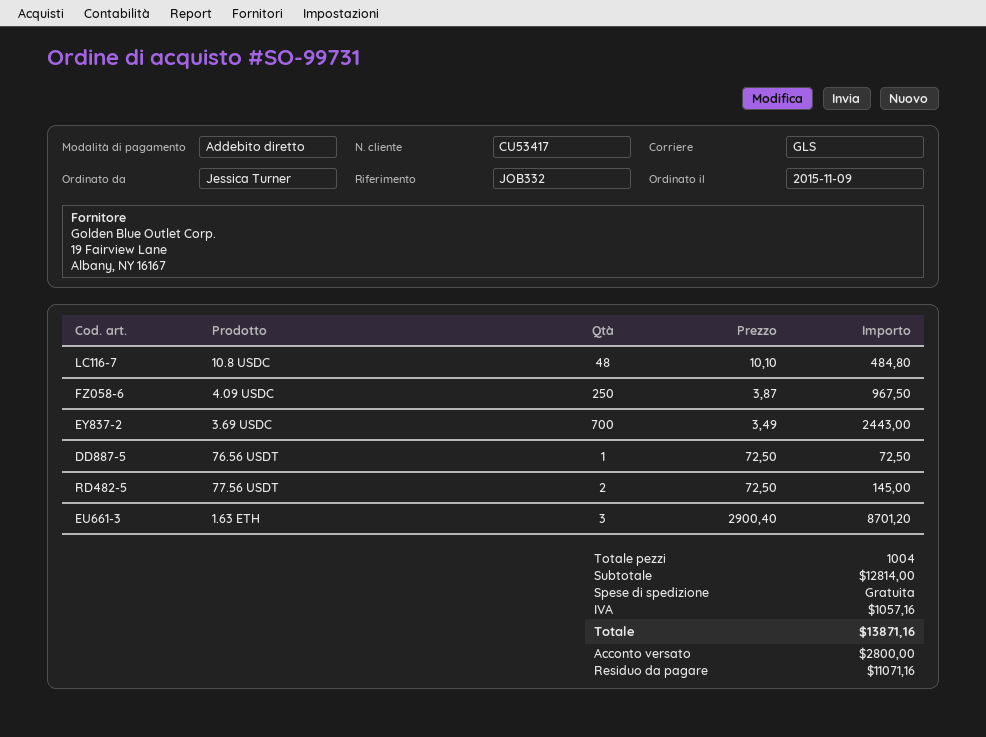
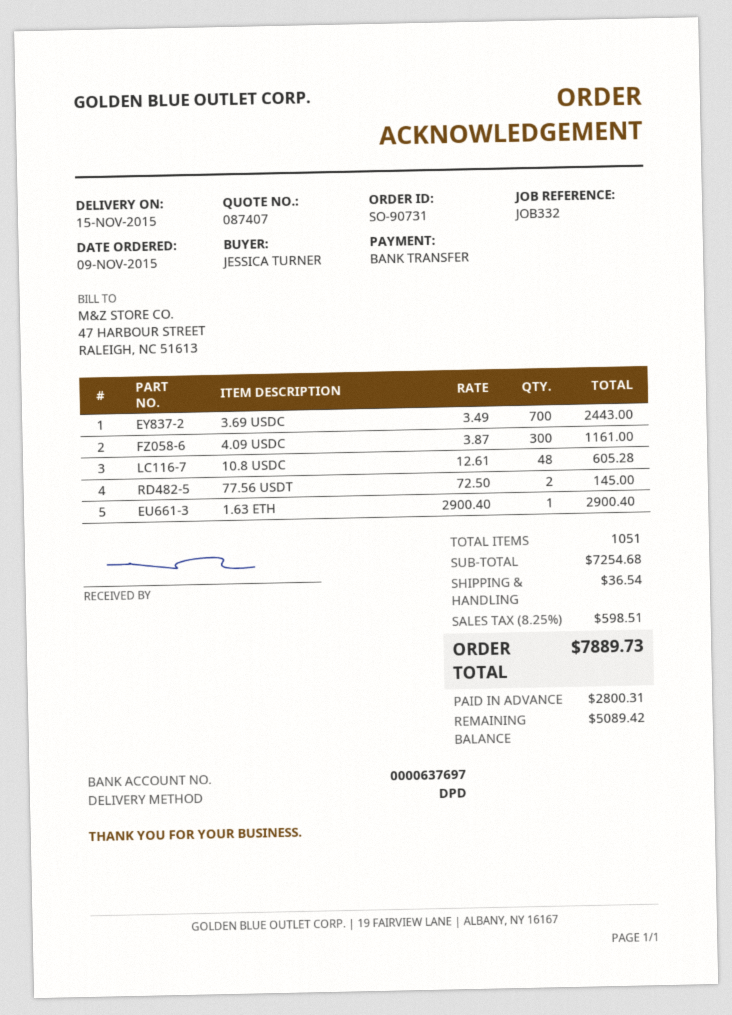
order number: SO-99731 -> SO-90731
payment method: direct debit -> bank transfer
shipping method: GLS -> DPD
10.8 USDC: 48 x 10.10 = 484.80 -> 48 x 12.61 = 605.28
4.09 USDC: 250 x 3.87 = 967.50 -> 300 x 3.87 = 1161.00
76.56 USDT: 1 x 72.50 = 72.50 -> none
1.63 ETH: 3 x 2900.40 = 8701.20 -> 1 x 2900.40 = 2900.40
total quantity: 1004 -> 1051
subtotal: 12814.00 -> 7254.68
shipping: 0.00 -> 36.54
tax: 1057.16 -> 598.51
total: 13871.16 -> 7889.73
deposit: 2800.00 -> 2800.31
balance: 11071.16 -> 5089.42

